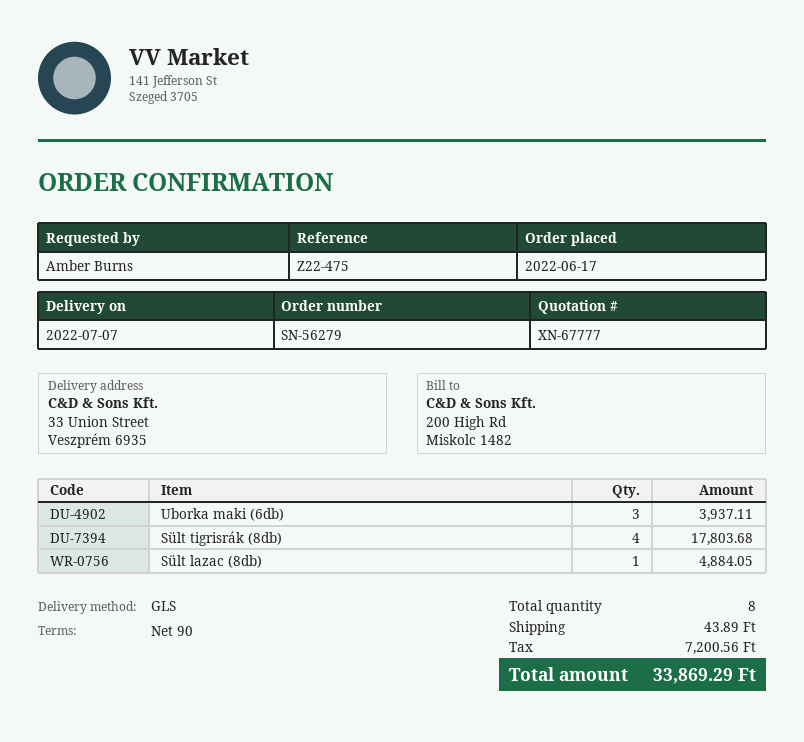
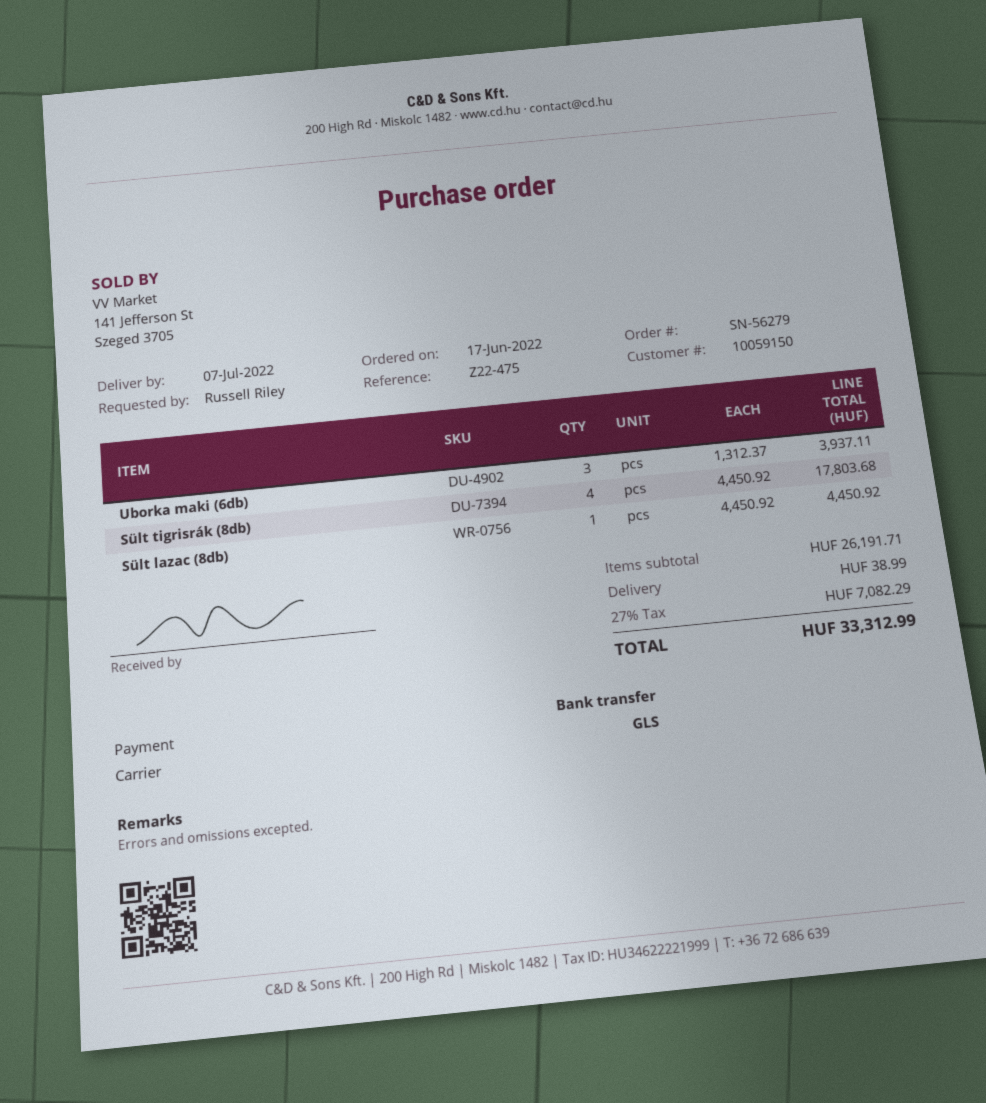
ordered by: Amber Burns -> Russell Riley
Sült lazac (8db): 1 for 4884.05 -> 1 for 4450.92
shipping: 43.89 -> 38.99
tax: 7200.56 -> 7082.29
total: 33869.29 -> 33312.99

